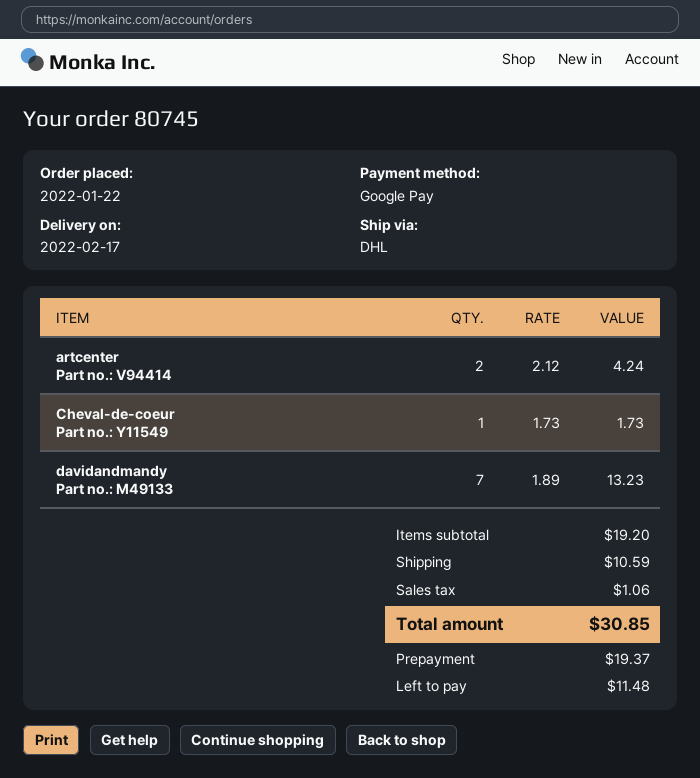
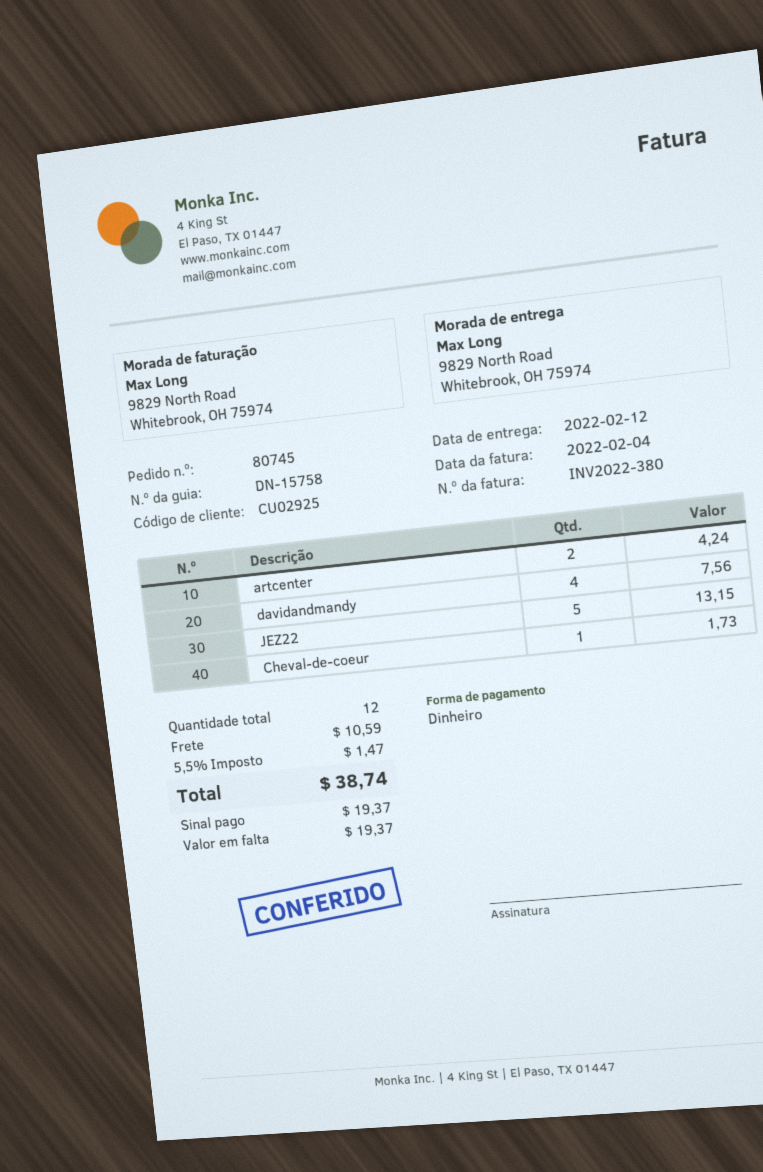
delivery date: 2022-02-17 -> 2022-02-12
payment method: Google Pay -> cash
davidandmandy: 7 for 13.23 -> 4 for 7.56
JEZ22: none -> 5 for 13.15
tax: 1.06 -> 1.47
total: 30.85 -> 38.74
balance: 11.48 -> 19.37

